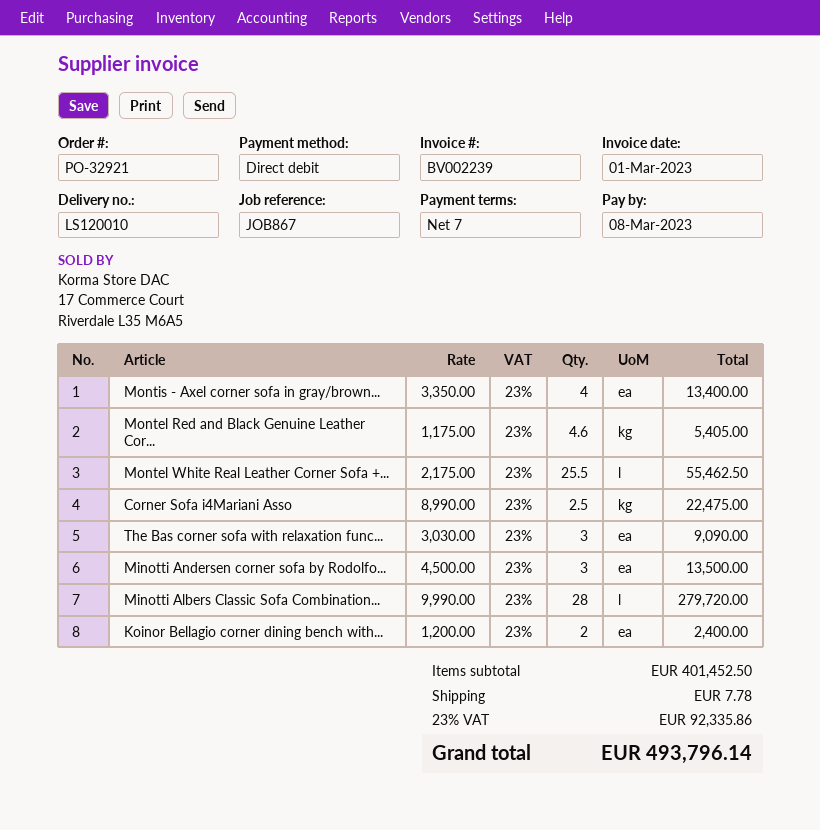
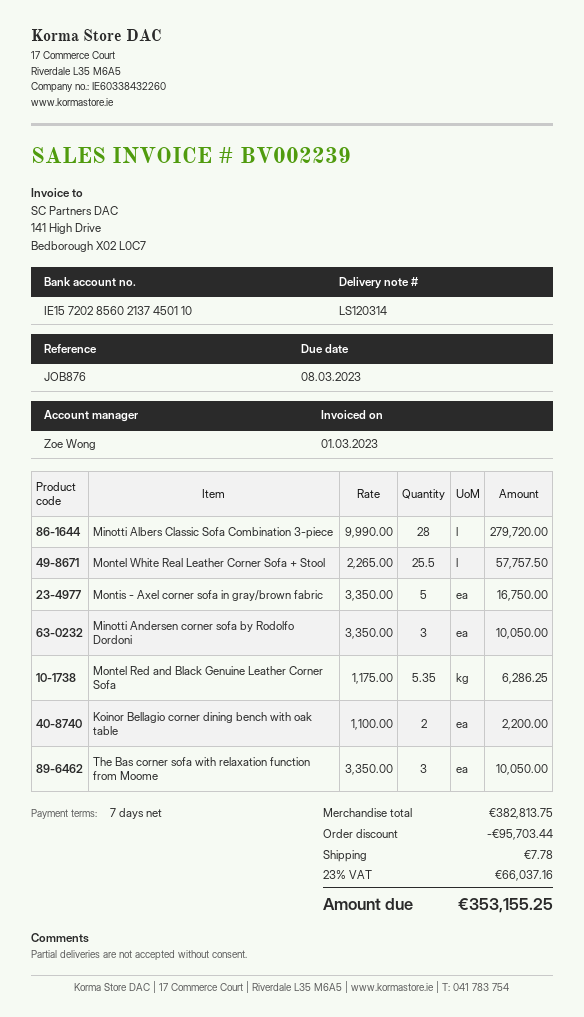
delivery note number: LS120010 -> LS120314
reference: JOB867 -> JOB876
Montis - Axel corner sofa in gray/brown...: 4 x 3350.00 = 13400.00 -> 5 x 3350.00 = 16750.00
Montel Red and Black Genuine Leather Cor...: 4.6 x 1175.00 = 5405.00 -> 5.35 x 1175.00 = 6286.25
Montel White Real Leather Corner Sofa +...: 25.5 x 2175.00 = 55462.50 -> 25.5 x 2265.00 = 57757.50
Corner Sofa i4Mariani Asso: 2.5 x 8990.00 = 22475.00 -> none
The Bas corner sofa with relaxation func...: 3 x 3030.00 = 9090.00 -> 3 x 3350.00 = 10050.00
Minotti Andersen corner sofa by Rodolfo...: 3 x 4500.00 = 13500.00 -> 3 x 3350.00 = 10050.00
Koinor Bellagio corner dining bench with...: 2 x 1200.00 = 2400.00 -> 2 x 1100.00 = 2200.00
subtotal: 401452.50 -> 382813.75
discount: none -> 95703.44
tax: 23% = 92335.86 -> 23% = 66037.16
total: 493796.14 -> 353155.25

